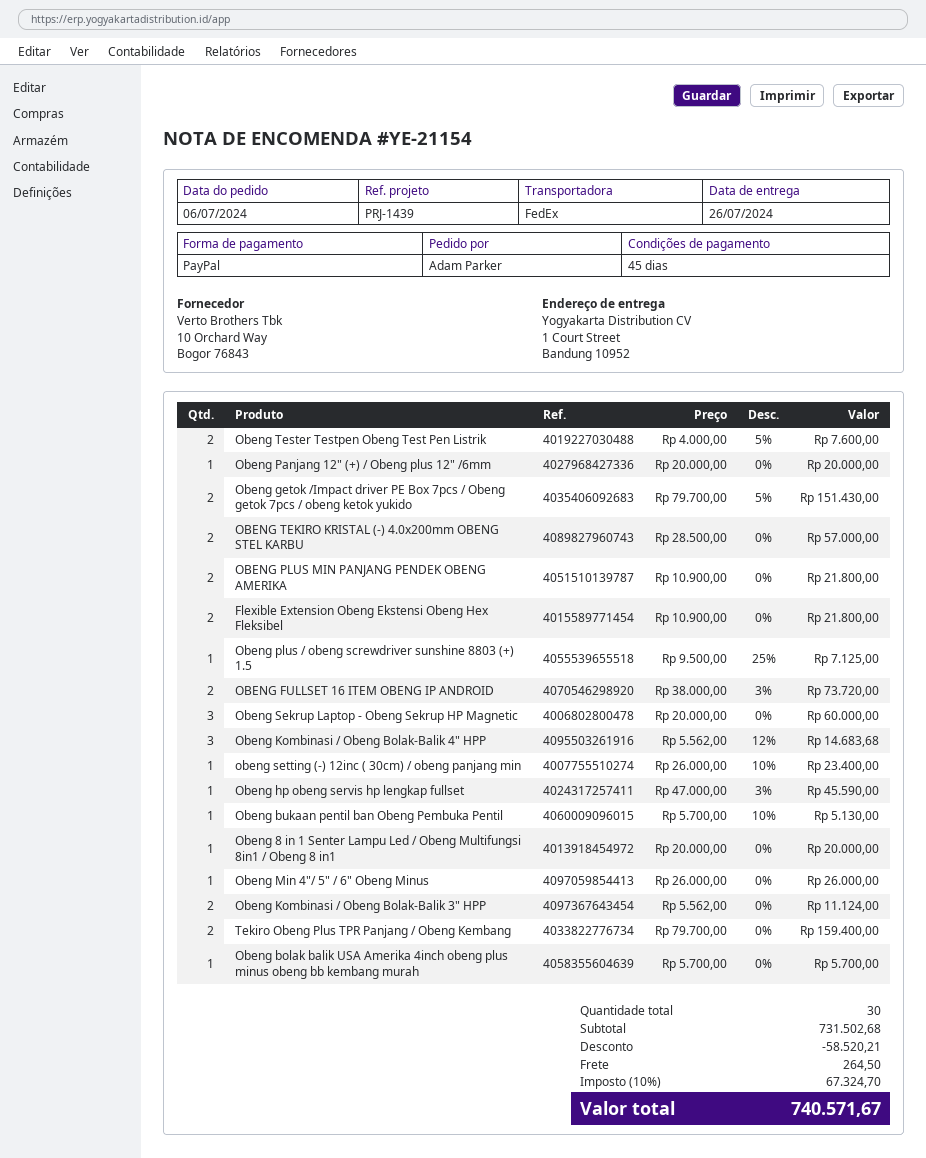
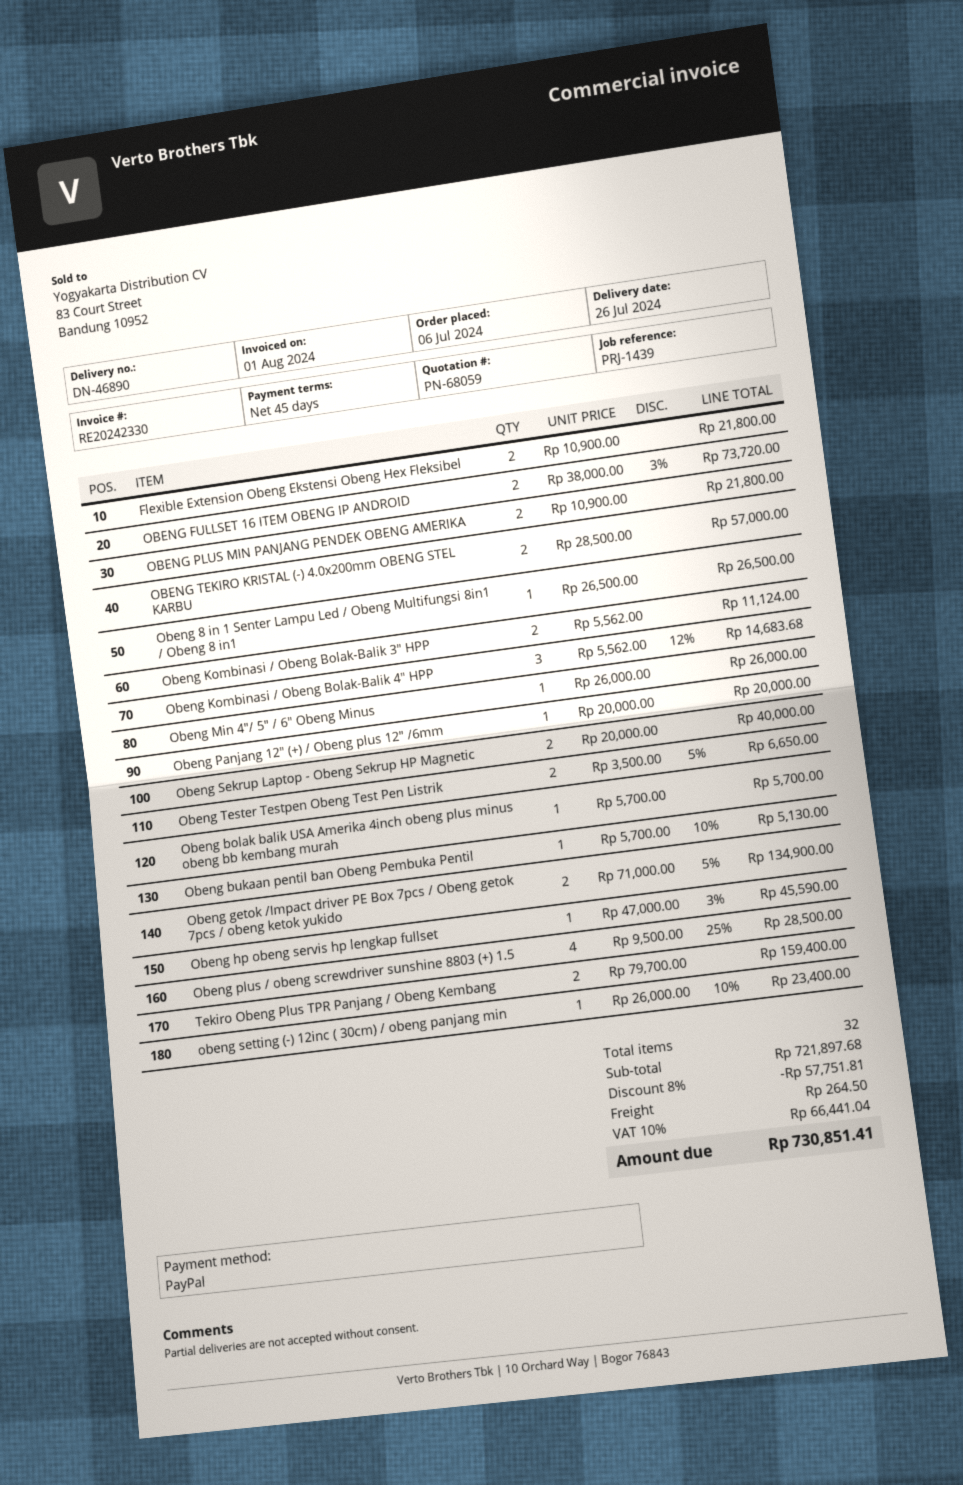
Obeng Tester Testpen Obeng Test Pen Listrik: 2 x 4000.00 - 5% = 7600.00 -> 2 x 3500.00 - 5% = 6650.00
Obeng getok /Impact driver PE Box 7pcs / Obeng getok 7pcs / obeng ketok yukido: 2 x 79700.00 - 5% = 151430.00 -> 2 x 71000.00 - 5% = 134900.00
Obeng plus / obeng screwdriver sunshine 8803 (+) 1.5: 1 x 9500.00 - 25% = 7125.00 -> 4 x 9500.00 - 25% = 28500.00
Obeng Sekrup Laptop - Obeng Sekrup HP Magnetic: 3 x 20000.00 = 60000.00 -> 2 x 20000.00 = 40000.00
Obeng 8 in 1 Senter Lampu Led / Obeng Multifungsi 8in1 / Obeng 8 in1: 1 x 20000.00 = 20000.00 -> 1 x 26500.00 = 26500.00
total quantity: 30 -> 32
subtotal: 731502.68 -> 721897.68
discount: 58520.21 -> 57751.81
tax: 10% = 67324.70 -> 10% = 66441.04
total: 740571.67 -> 730851.41

